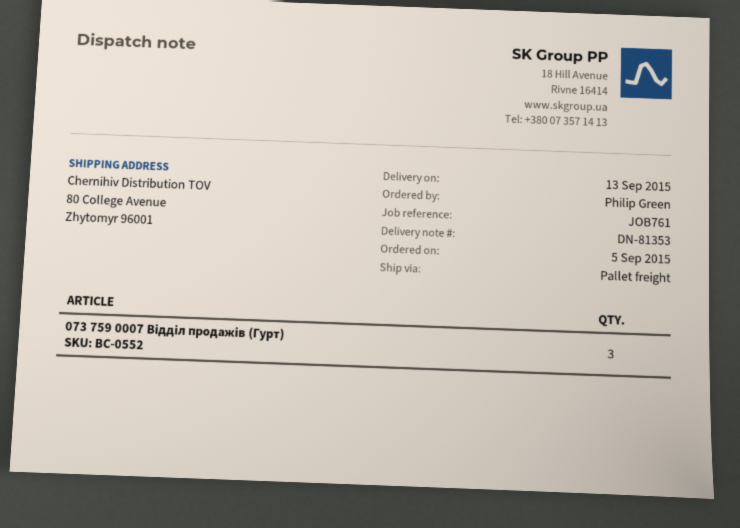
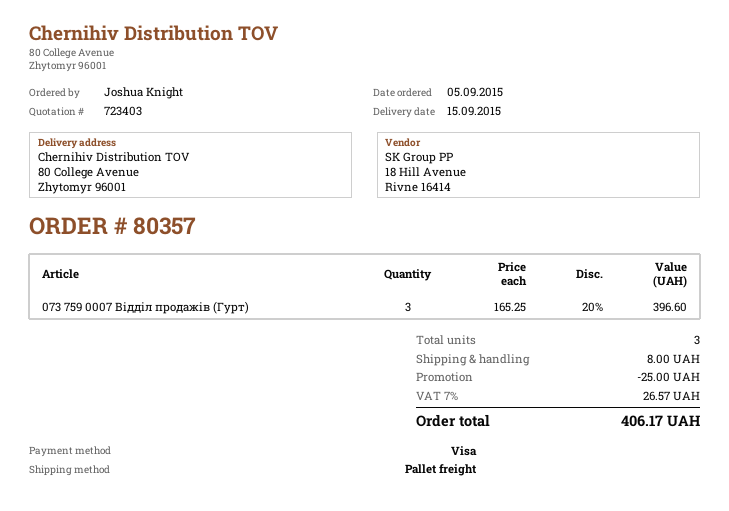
delivery date: 2015-09-13 -> 2015-09-15
ordered by: Philip Green -> Joshua Knight

